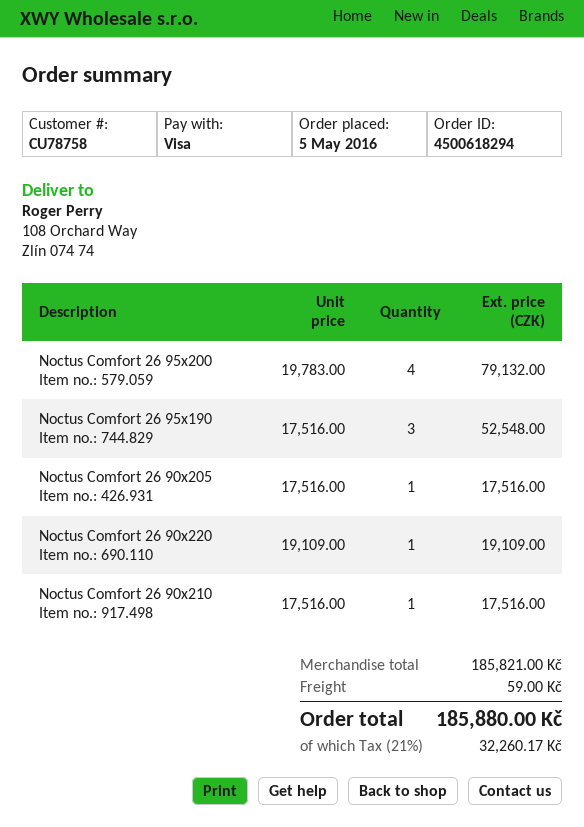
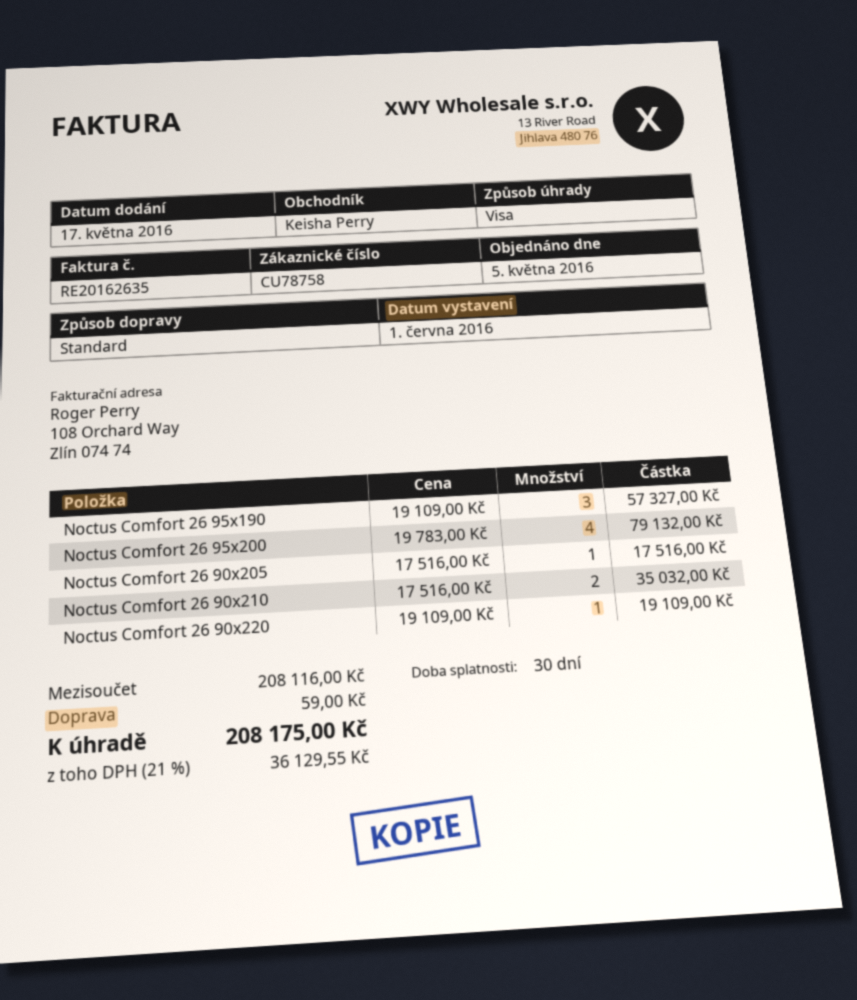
Noctus Comfort 26 95x190: 3 x 17516.00 = 52548.00 -> 3 x 19109.00 = 57327.00
Noctus Comfort 26 90x210: 1 x 17516.00 = 17516.00 -> 2 x 17516.00 = 35032.00
subtotal: 185821.00 -> 208116.00
tax: 21% = 32260.17 -> 21% = 36129.55
total: 185880.00 -> 208175.00

